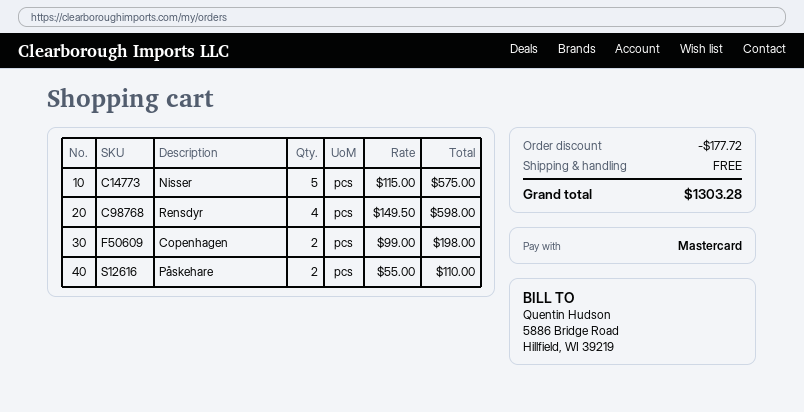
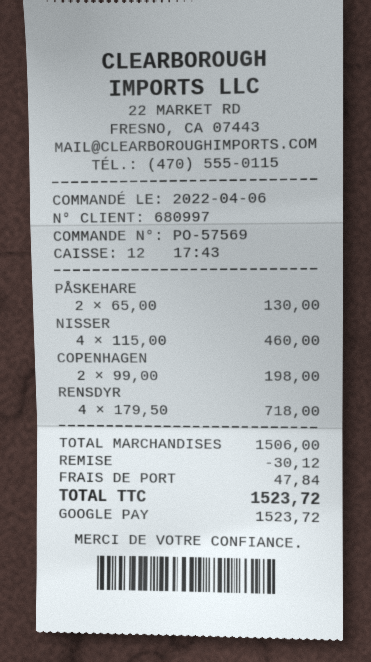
payment method: Mastercard -> Google Pay
Nisser: 5 x 115.00 = 575.00 -> 4 x 115.00 = 460.00
Rensdyr: 4 x 149.50 = 598.00 -> 4 x 179.50 = 718.00
Påskehare: 2 x 55.00 = 110.00 -> 2 x 65.00 = 130.00
discount: 177.72 -> 30.12
shipping: 0.00 -> 47.84
total: 1303.28 -> 1523.72

